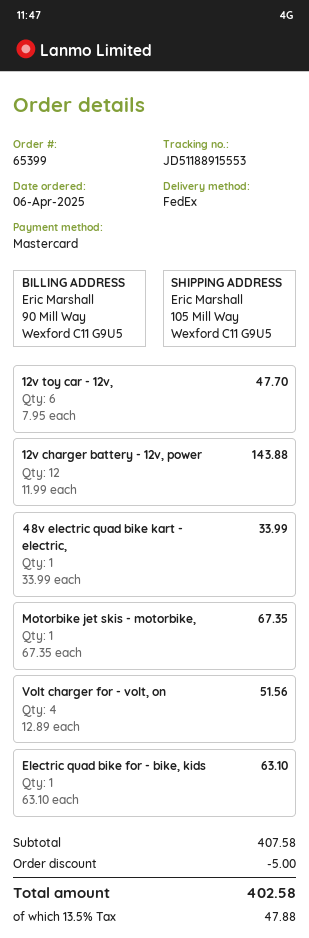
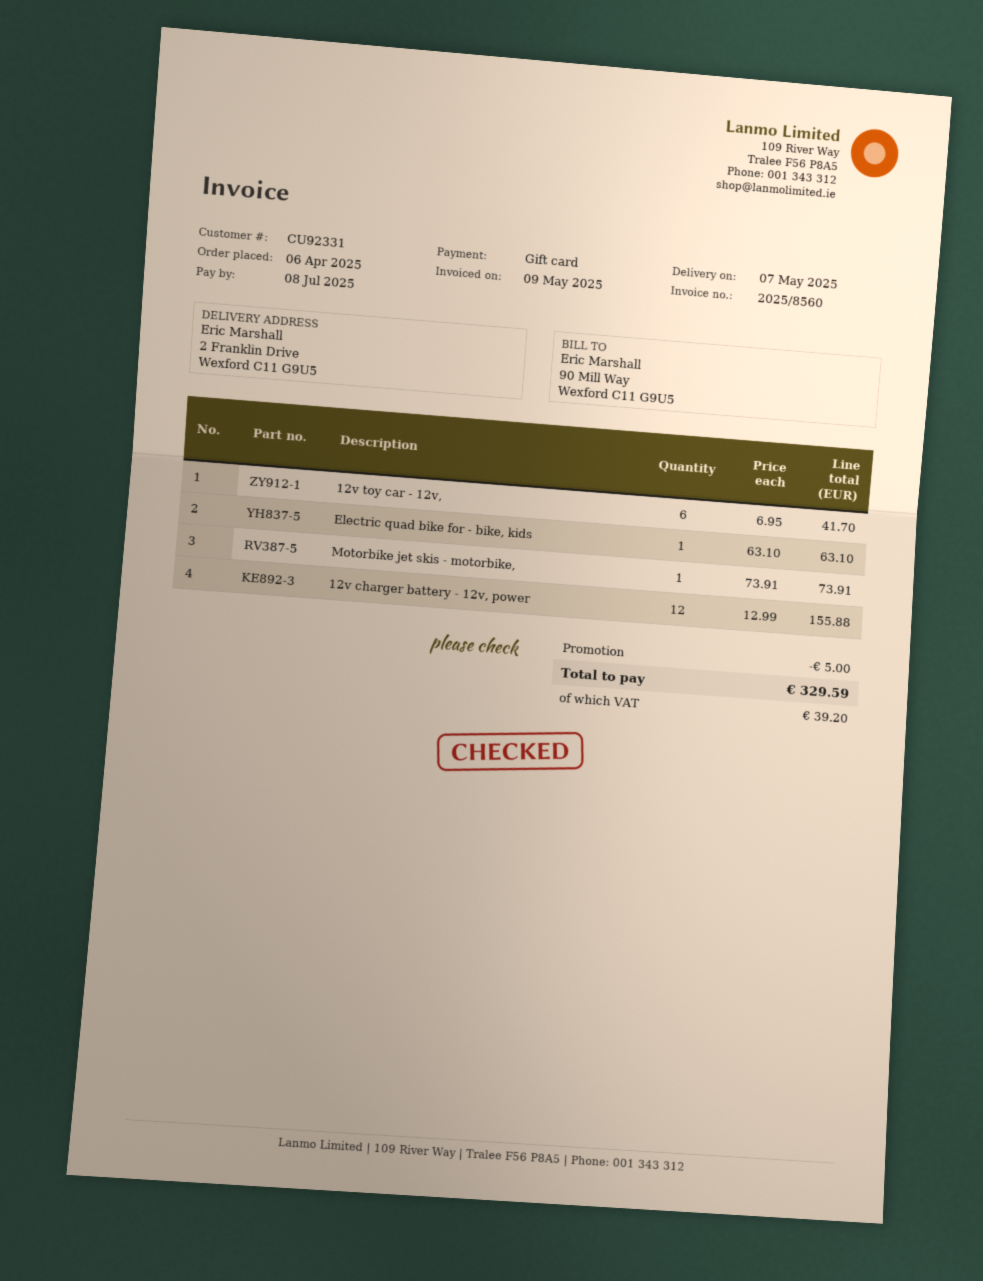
payment method: Mastercard -> gift card
ship to: 105 Mill Way, Wexford C11 G9U5 -> 2 Franklin Drive, Wexford C11 G9U5
12v toy car - 12v,: 6 x 7.95 = 47.70 -> 6 x 6.95 = 41.70
12v charger battery - 12v, power: 12 x 11.99 = 143.88 -> 12 x 12.99 = 155.88
48v electric quad bike kart - electric,: 1 x 33.99 = 33.99 -> none
Motorbike jet skis - motorbike,: 1 x 67.35 = 67.35 -> 1 x 73.91 = 73.91
Volt charger for - volt, on: 4 x 12.89 = 51.56 -> none
tax: 47.88 -> 39.20
total: 402.58 -> 329.59

